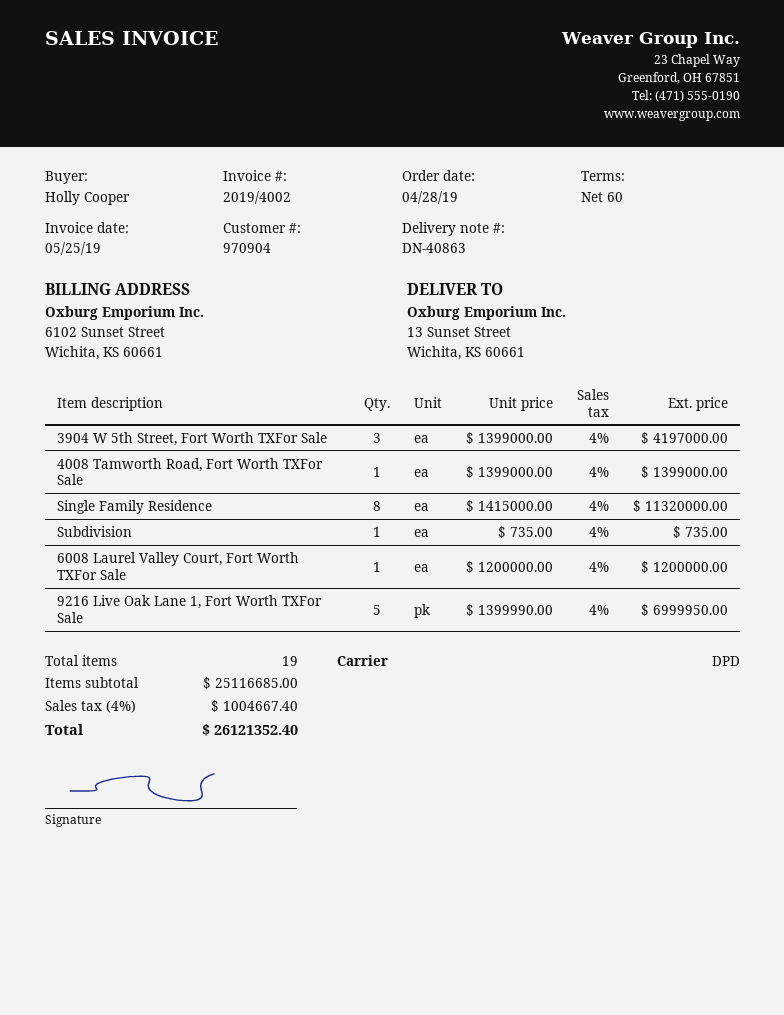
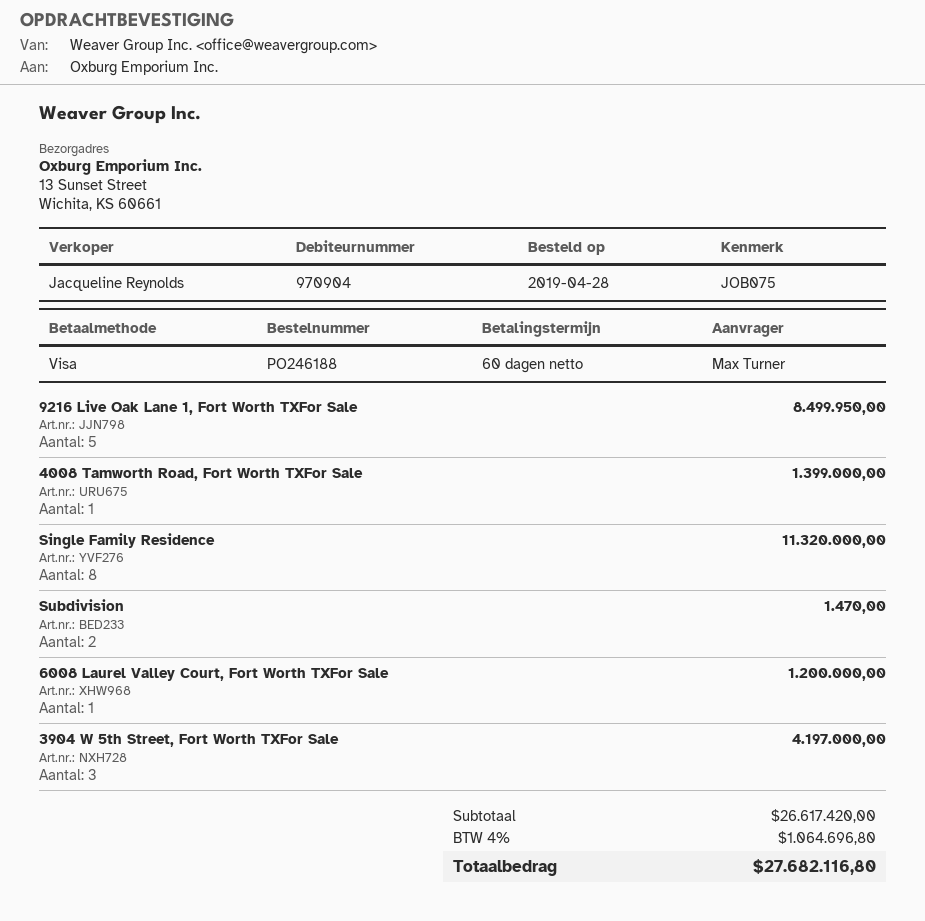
ordered by: Holly Cooper -> Max Turner
Subdivision: 1 for 735.00 -> 2 for 1470.00
9216 Live Oak Lane 1, Fort Worth TXFor Sale: 5 for 6999950.00 -> 5 for 8499950.00
subtotal: 25116685.00 -> 26617420.00
tax: 4% = 1004667.40 -> 4% = 1064696.80
total: 26121352.40 -> 27682116.80

